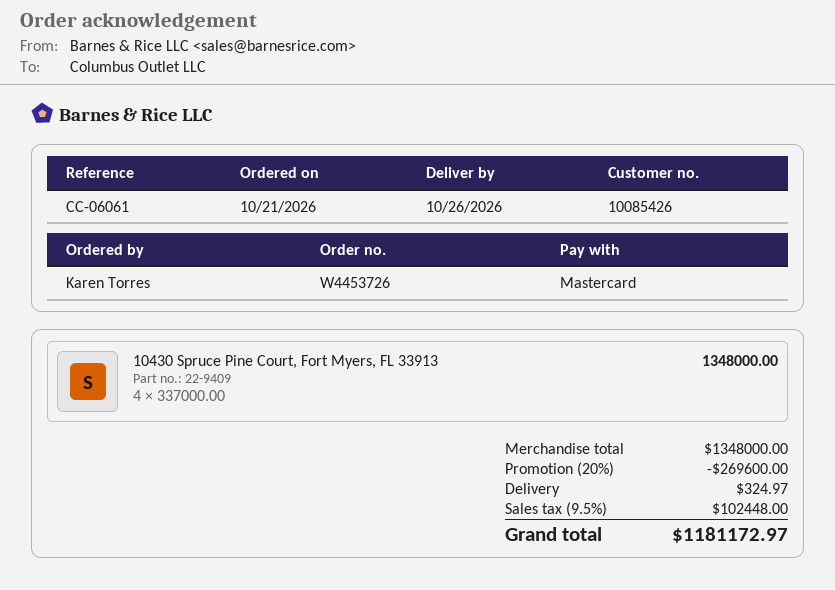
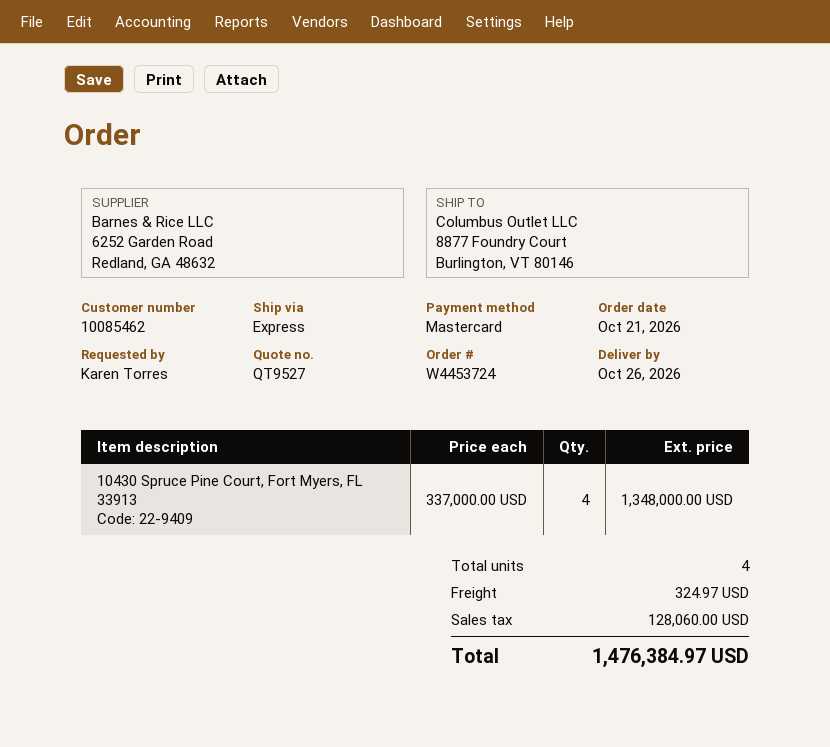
order number: W4453726 -> W4453724
customer number: 10085426 -> 10085462
discount: 20% = 269600.00 -> none
tax: 102448.00 -> 128060.00
total: 1181172.97 -> 1476384.97

